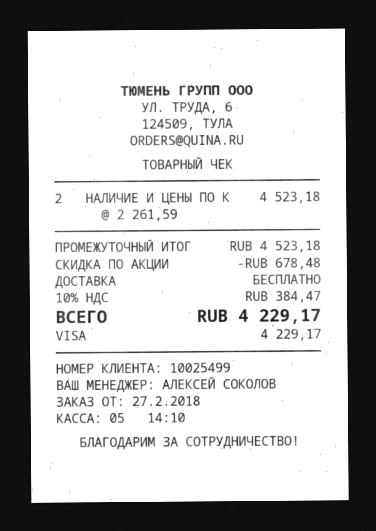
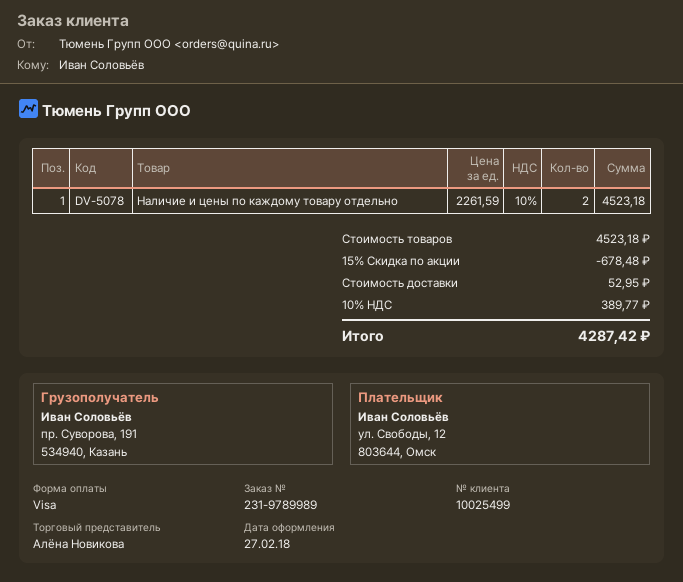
sales rep: АЛЕКСЕЙ СОКОЛОВ -> Алёна Новикова
shipping: 0.00 -> 52.95
tax: 10% = 384.47 -> 10% = 389.77
total: 4229.17 -> 4287.42

